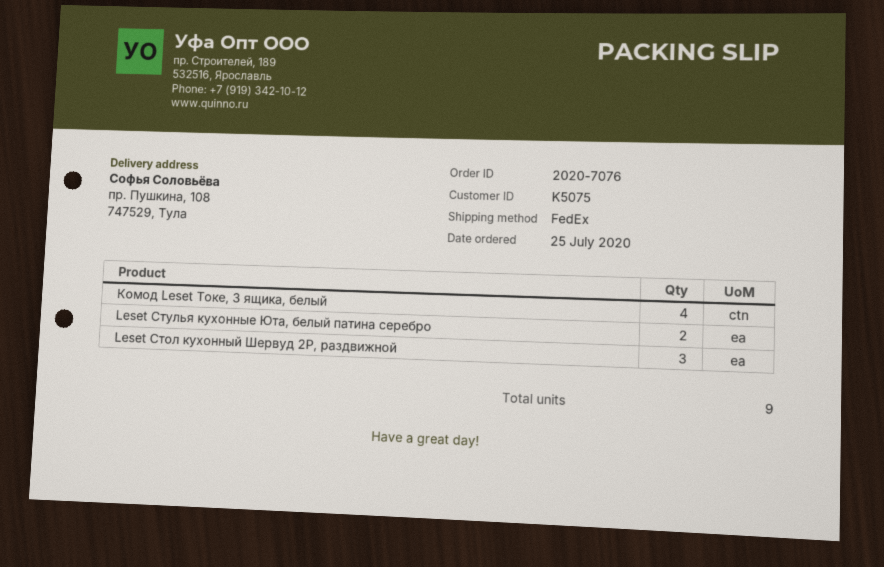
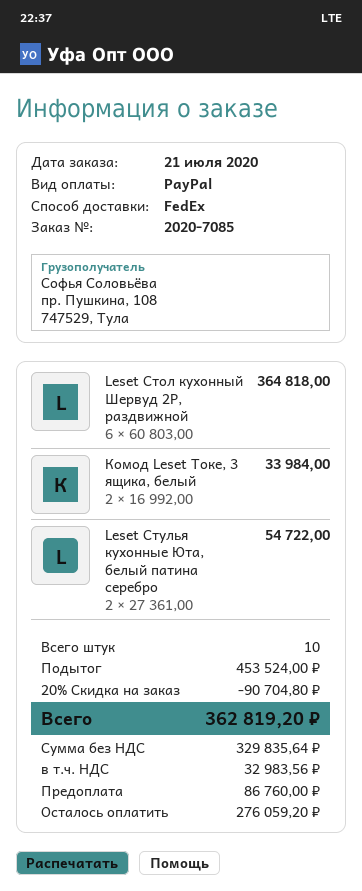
order number: 2020-7076 -> 2020-7085
order date: 2020-07-25 -> 2020-07-21
Комод Leset Токе, 3 ящика, белый: 4 -> 2
Leset Стол кухонный Шервуд 2Р, раздвижной: 3 -> 6
total quantity: 9 -> 10

